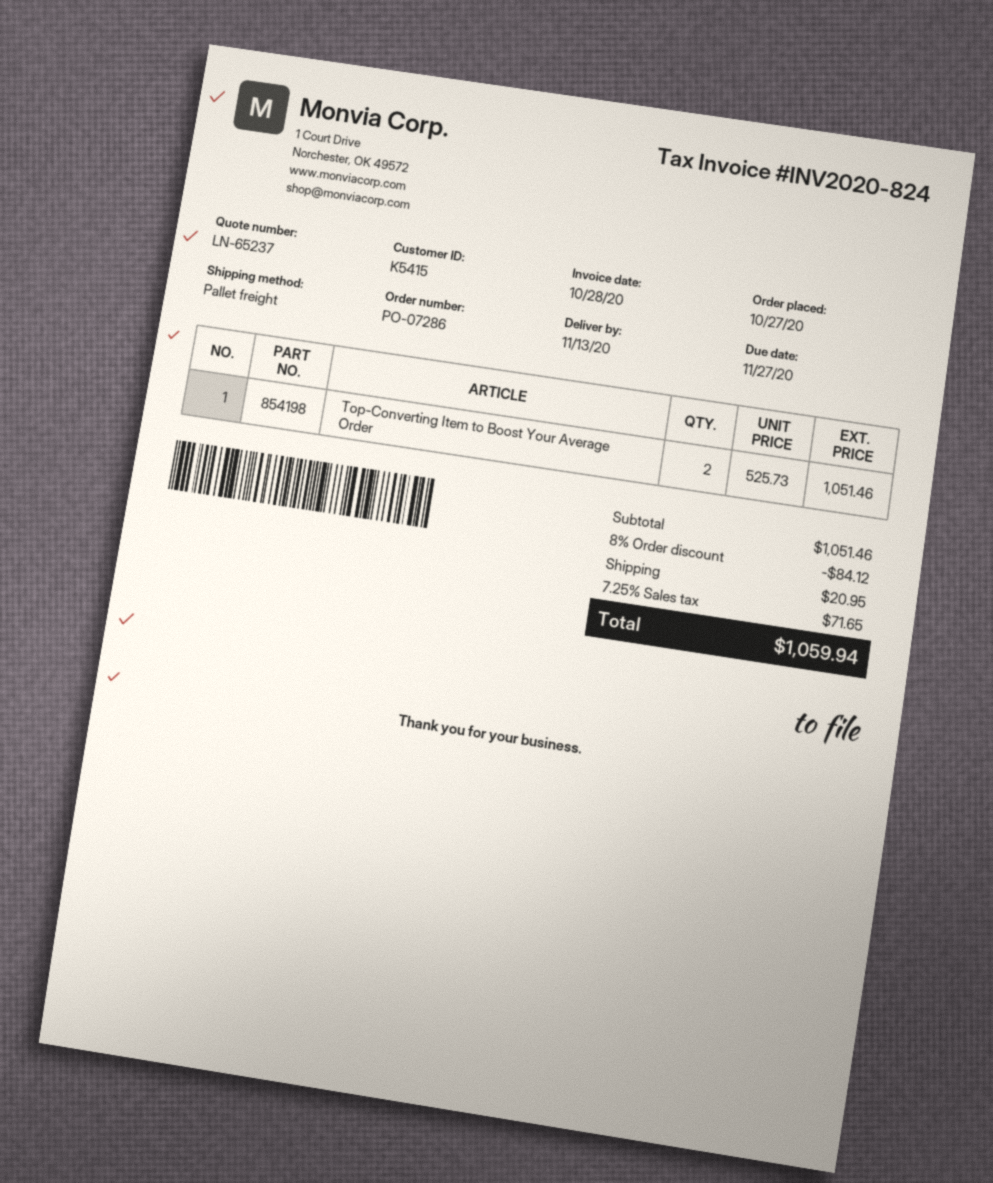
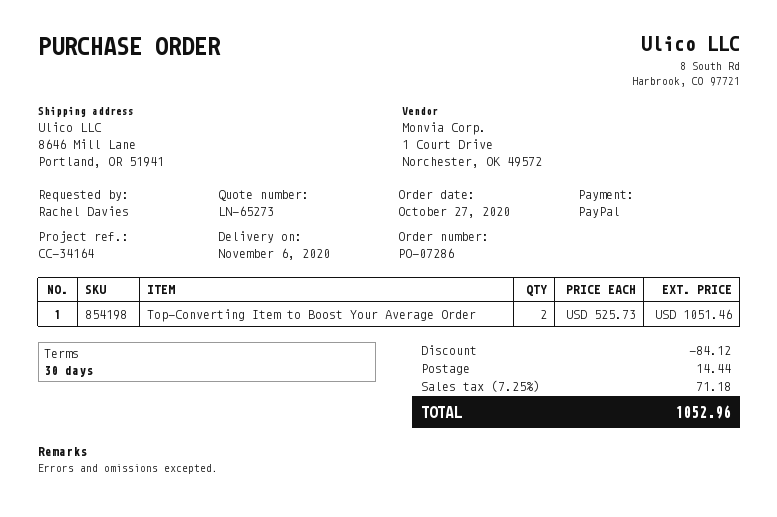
quote number: LN-65237 -> LN-65273
delivery date: 2020-11-13 -> 2020-11-06
shipping: 20.95 -> 14.44
tax: 7.25% = 71.65 -> 7.25% = 71.18
total: 1059.94 -> 1052.96

